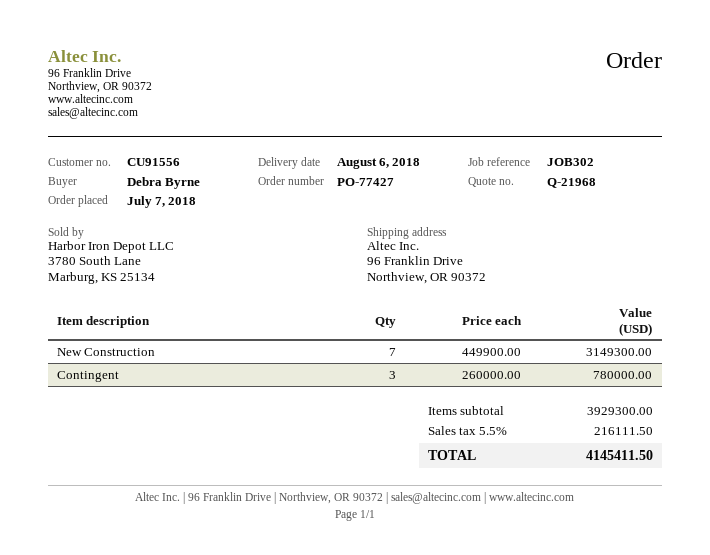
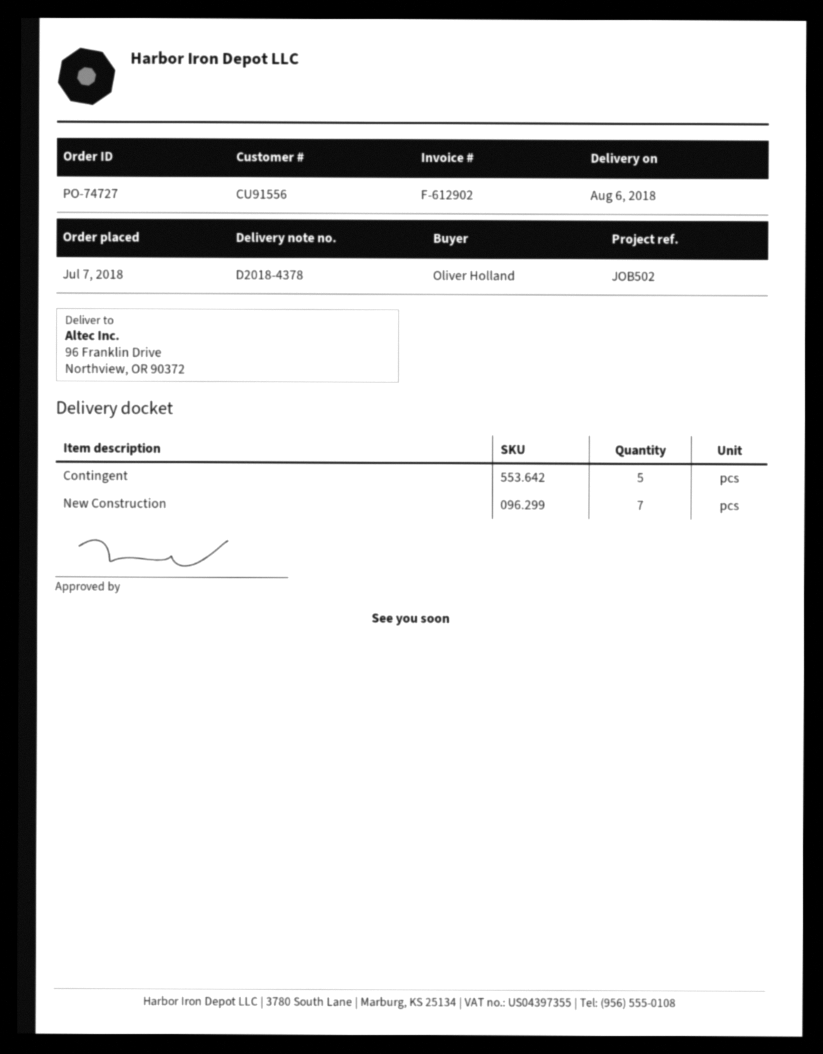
order number: PO-77427 -> PO-74727
reference: JOB302 -> JOB502
ordered by: Debra Byrne -> Oliver Holland
Contingent: 3 -> 5

